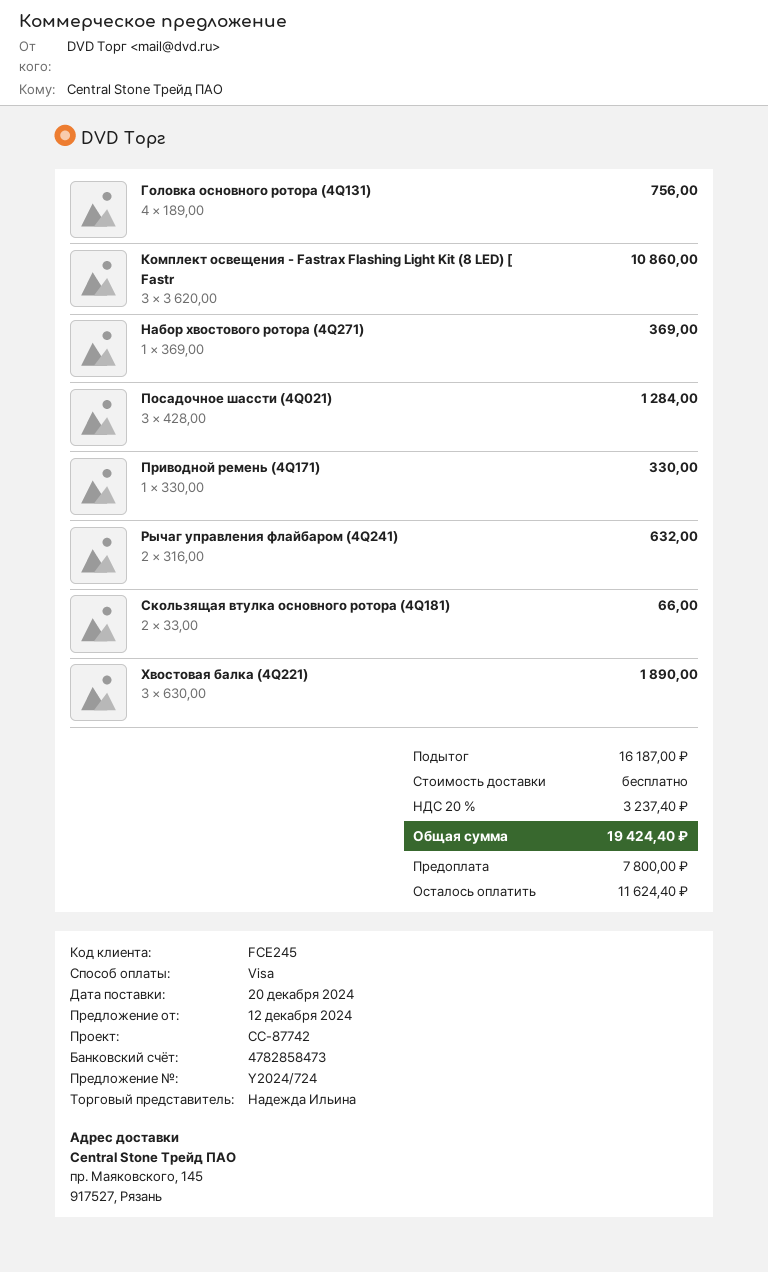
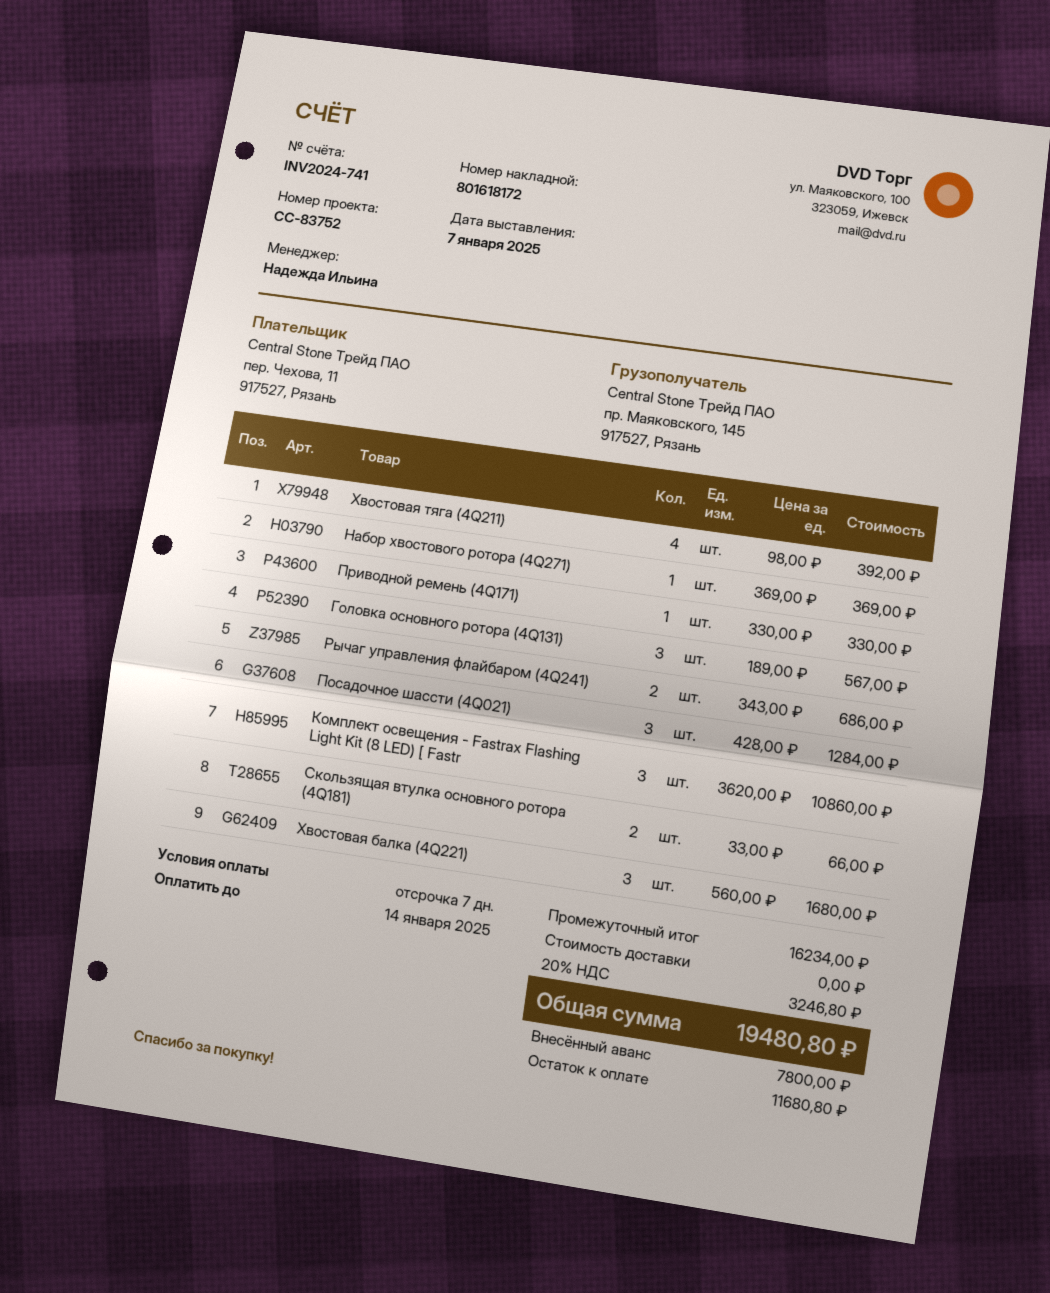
reference: CC-87742 -> CC-83752
Головка основного ротора (4Q131): 4 x 189.00 = 756.00 -> 3 x 189.00 = 567.00
Рычаг управления флайбаром (4Q241): 2 x 316.00 = 632.00 -> 2 x 343.00 = 686.00
Хвостовая балка (4Q221): 3 x 630.00 = 1890.00 -> 3 x 560.00 = 1680.00
Хвостовая тяга (4Q211): none -> 4 x 98.00 = 392.00
subtotal: 16187.00 -> 16234.00
tax: 20% = 3237.40 -> 20% = 3246.80
total: 19424.40 -> 19480.80
balance: 11624.40 -> 11680.80

